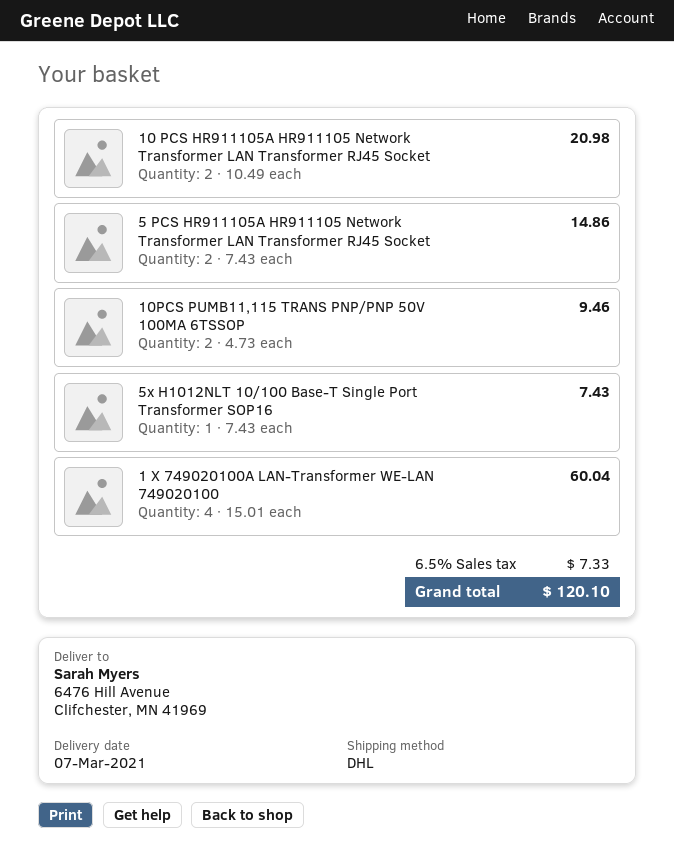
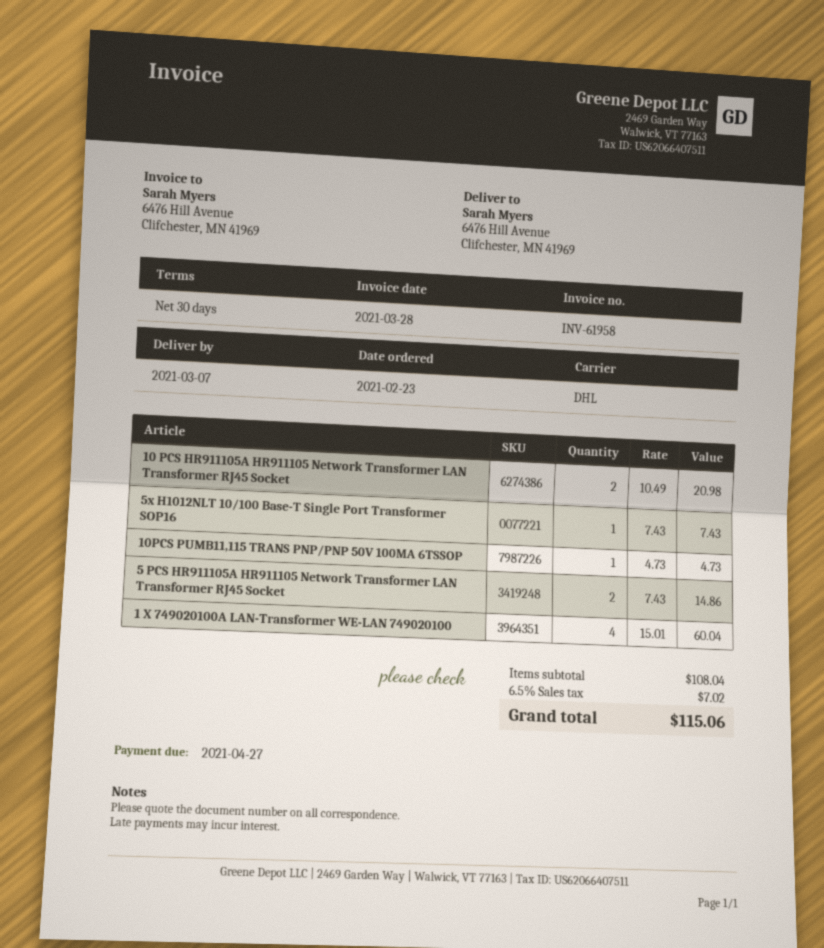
10PCS PUMB11,115 TRANS PNP/PNP 50V 100MA 6TSSOP: 2 x 4.73 = 9.46 -> 1 x 4.73 = 4.73
tax: 6.5% = 7.33 -> 6.5% = 7.02
total: 120.10 -> 115.06

